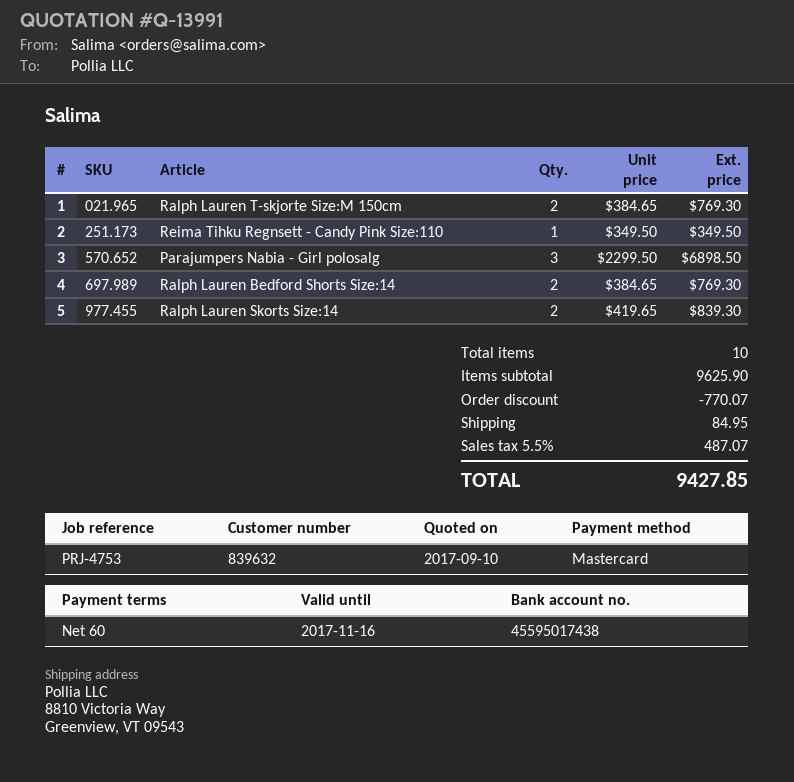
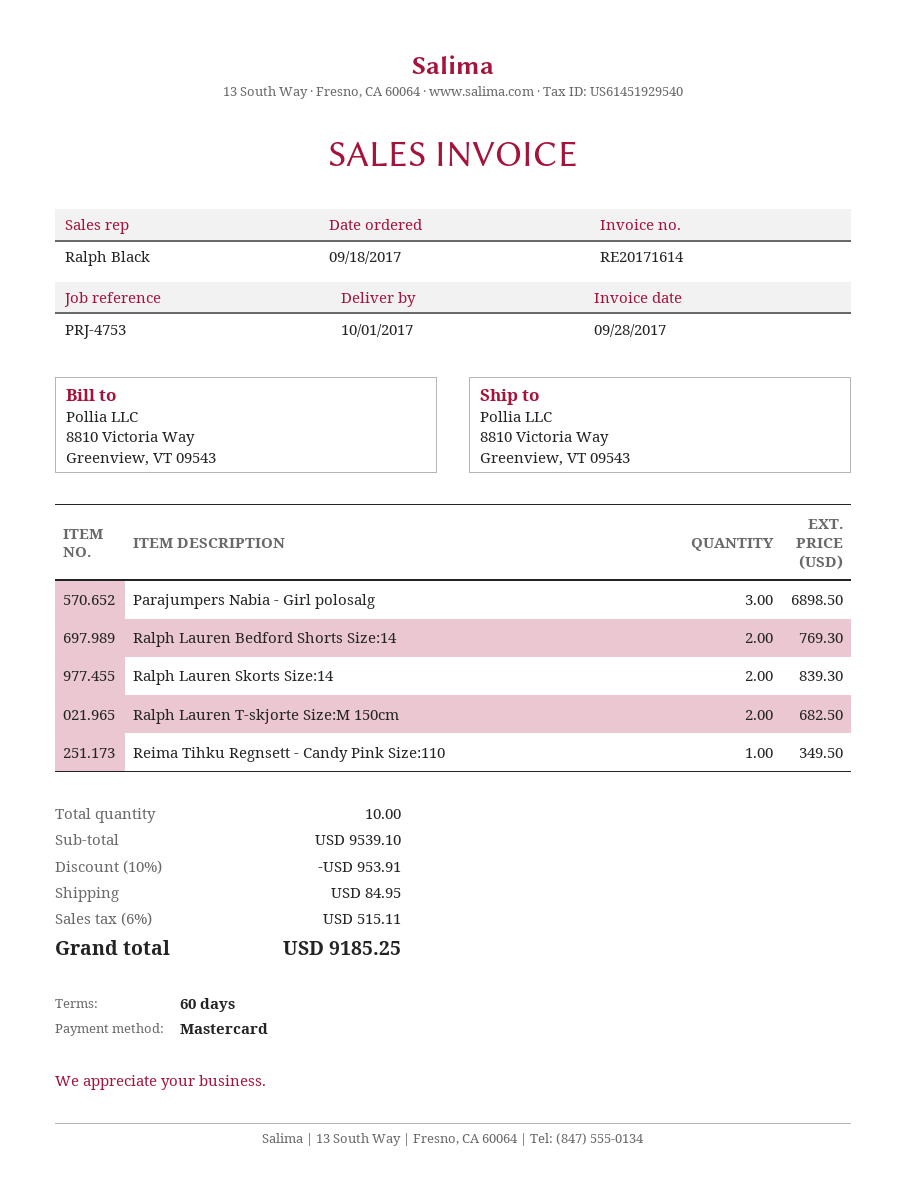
Ralph Lauren T-skjorte Size:M 150cm: 2 for 769.30 -> 2 for 682.50
subtotal: 9625.90 -> 9539.10
discount: 770.07 -> 953.91
tax: 5.5% = 487.07 -> 6% = 515.11
total: 9427.85 -> 9185.25

